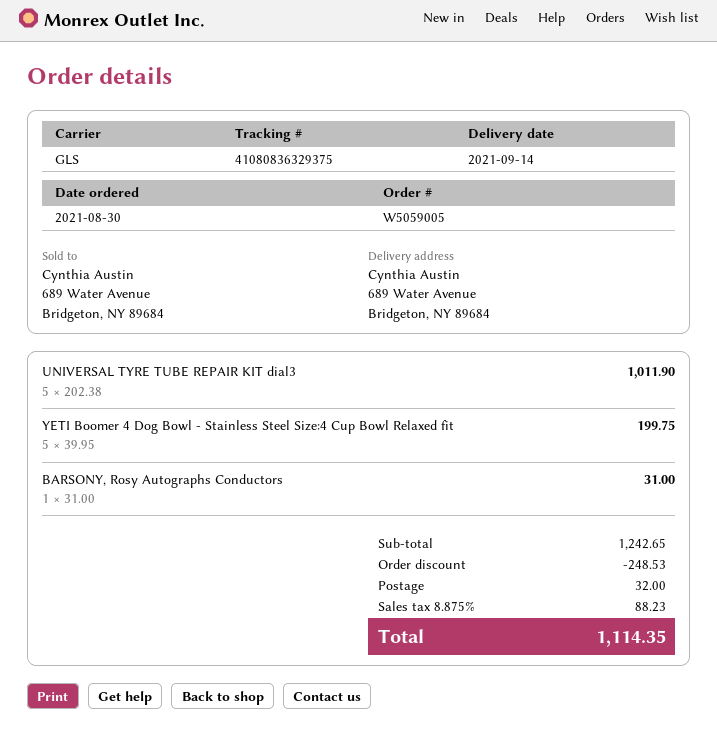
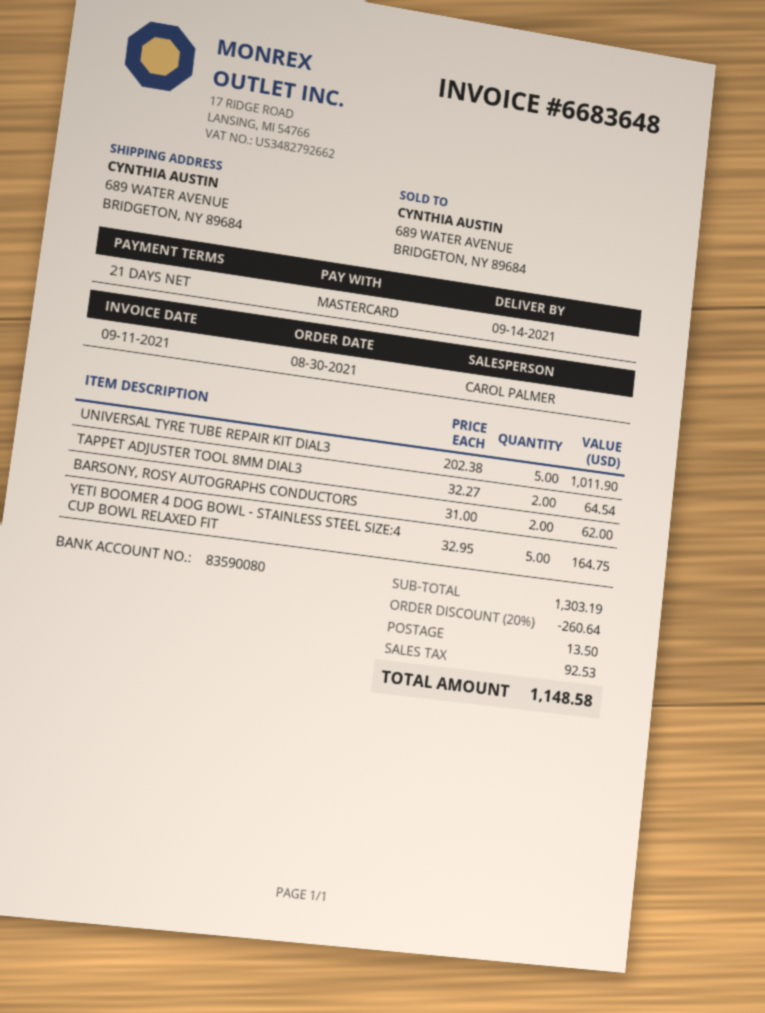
YETI Boomer 4 Dog Bowl - Stainless Steel Size:4 Cup Bowl Relaxed fit: 5 x 39.95 = 199.75 -> 5 x 32.95 = 164.75
BARSONY, Rosy Autographs Conductors: 1 x 31.00 = 31.00 -> 2 x 31.00 = 62.00
TAPPET ADJUSTER TOOL 8MM DIAL3: none -> 2 x 32.27 = 64.54
subtotal: 1242.65 -> 1303.19
discount: 248.53 -> 260.64
shipping: 32.00 -> 13.50
tax: 88.23 -> 92.53
total: 1114.35 -> 1148.58

